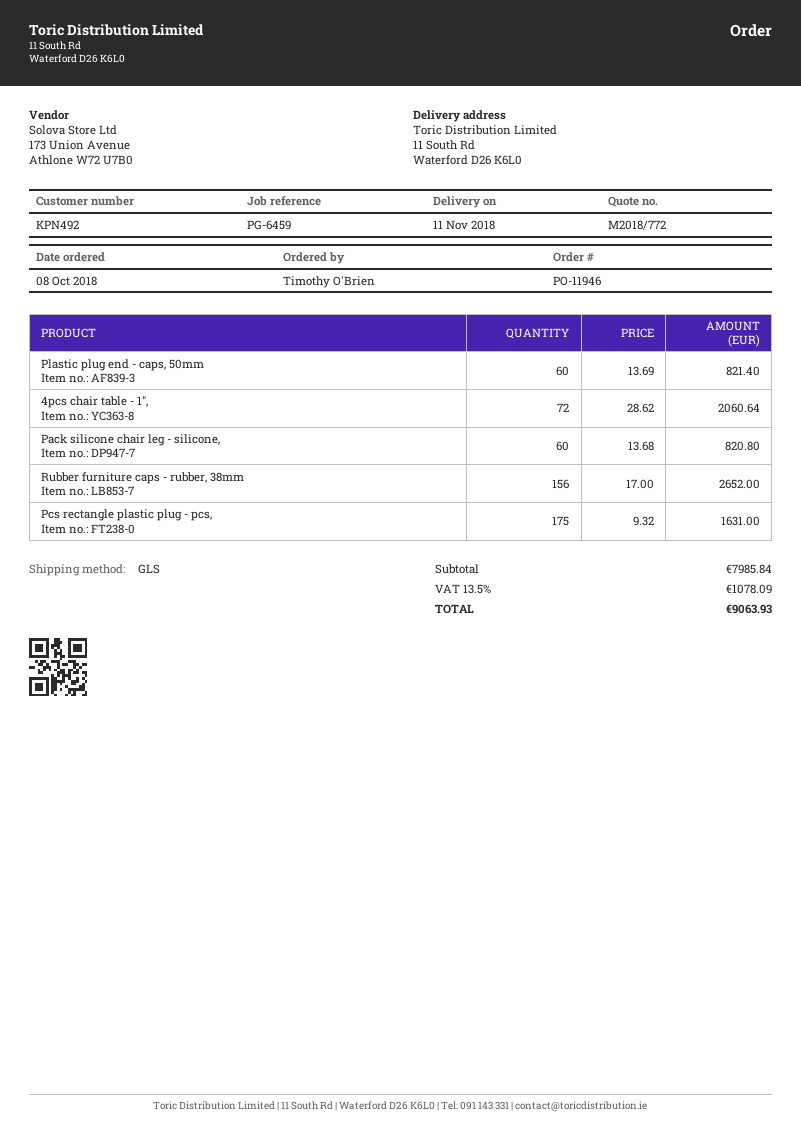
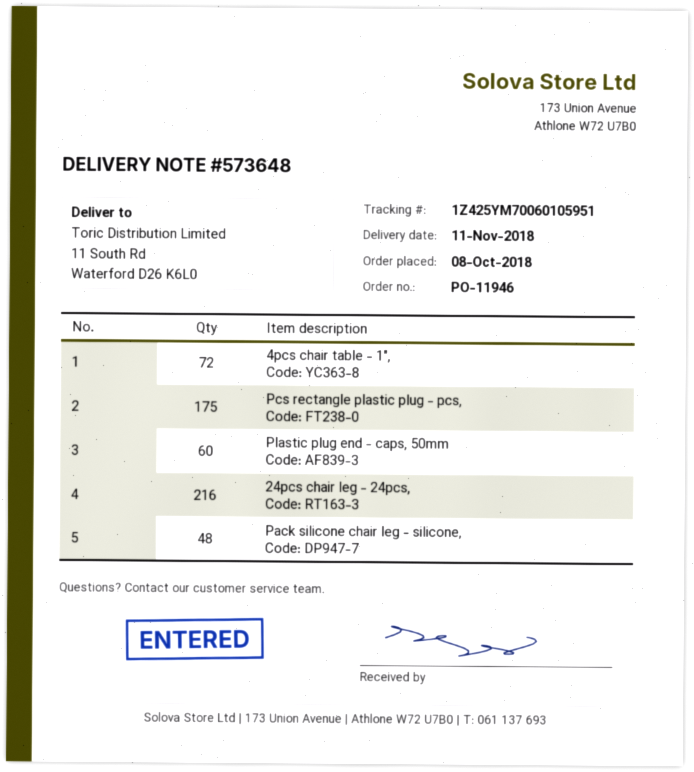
Pack silicone chair leg - silicone,: 60 -> 48
Rubber furniture caps - rubber, 38mm: 156 -> none
24pcs chair leg - 24pcs,: none -> 216

